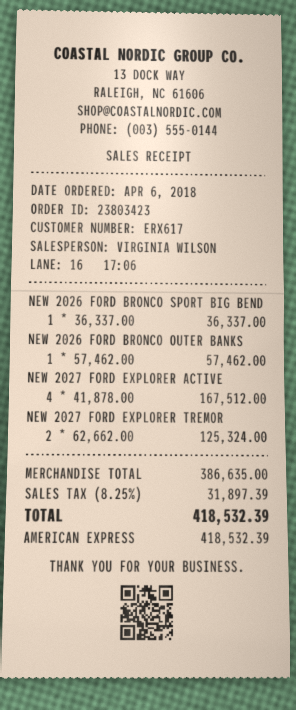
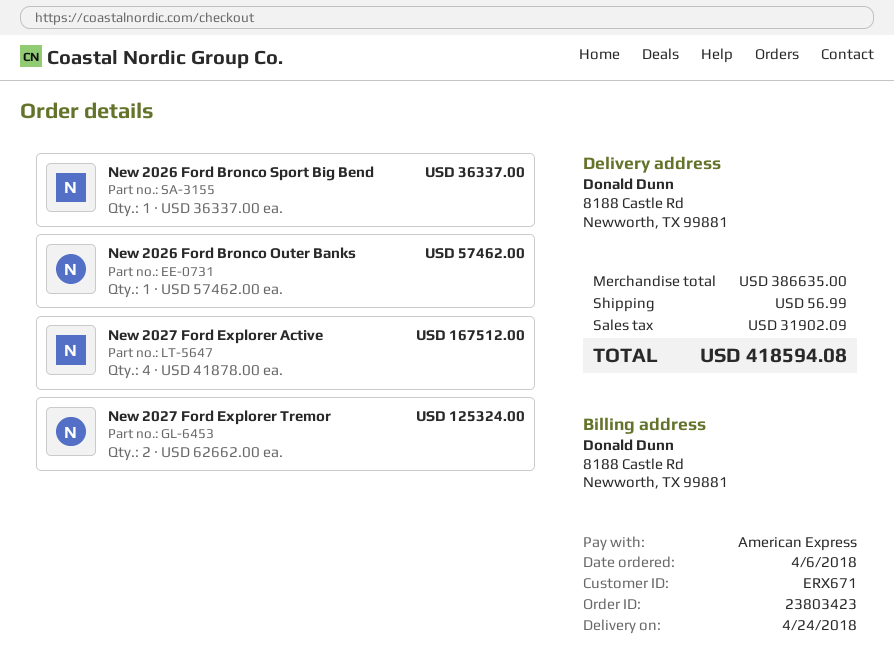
customer number: ERX617 -> ERX671
shipping: none -> 56.99
tax: 31897.39 -> 31902.09
total: 418532.39 -> 418594.08

